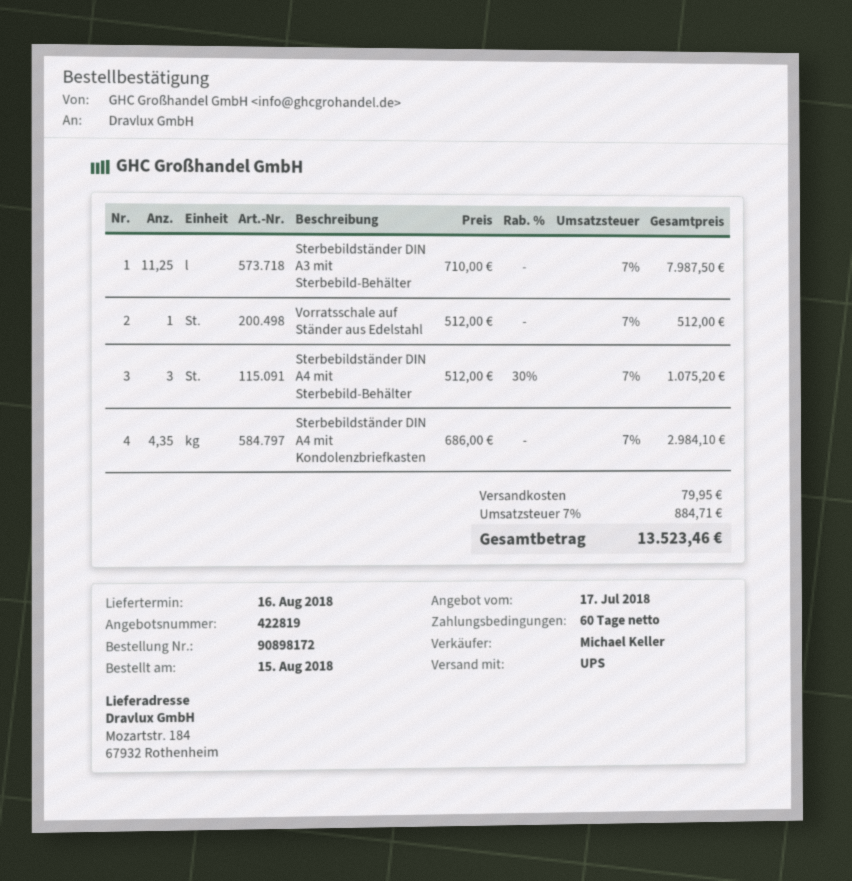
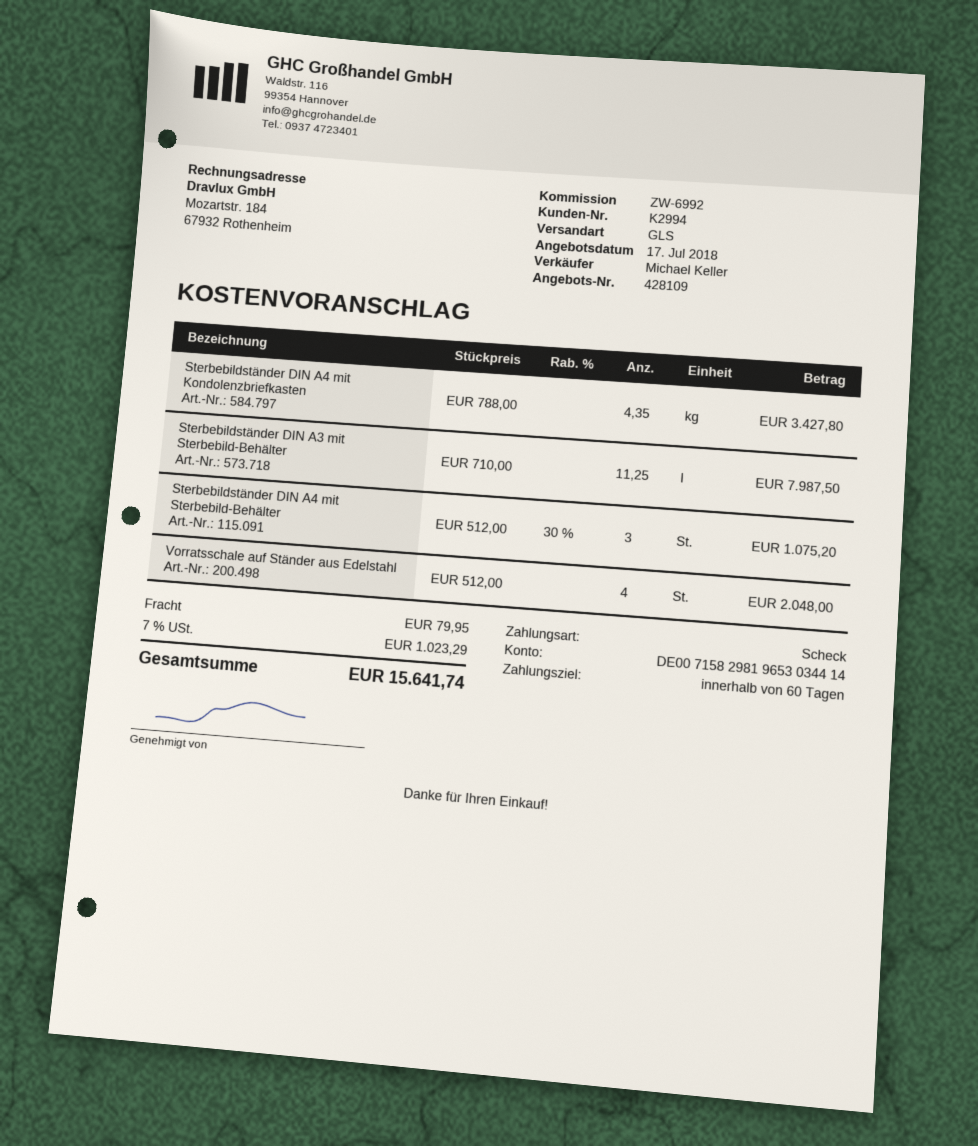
quote number: 422819 -> 428109
shipping method: UPS -> GLS
Vorratsschale auf Ständer aus Edelstahl: 1 x 512.00 = 512.00 -> 4 x 512.00 = 2048.00
Sterbebildständer DIN A4 mit Kondolenzbriefkasten: 4.35 x 686.00 = 2984.10 -> 4.35 x 788.00 = 3427.80
tax: 7% = 884.71 -> 7% = 1023.29
total: 13523.46 -> 15641.74

